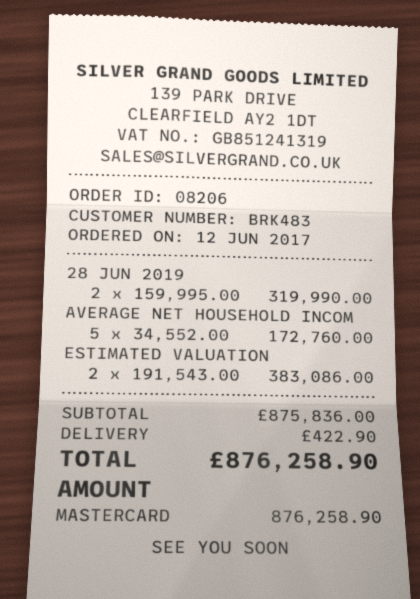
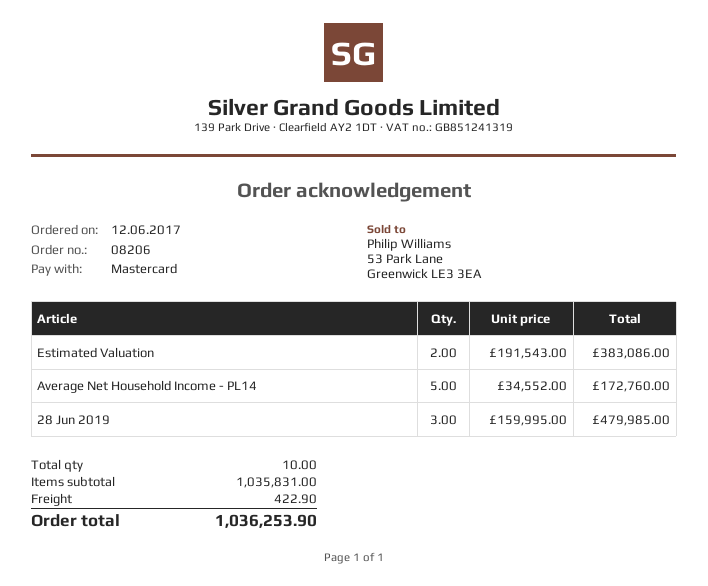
28 JUN 2019: 2 x 159995.00 = 319990.00 -> 3 x 159995.00 = 479985.00
subtotal: 875836.00 -> 1035831.00
total: 876258.90 -> 1036253.90

